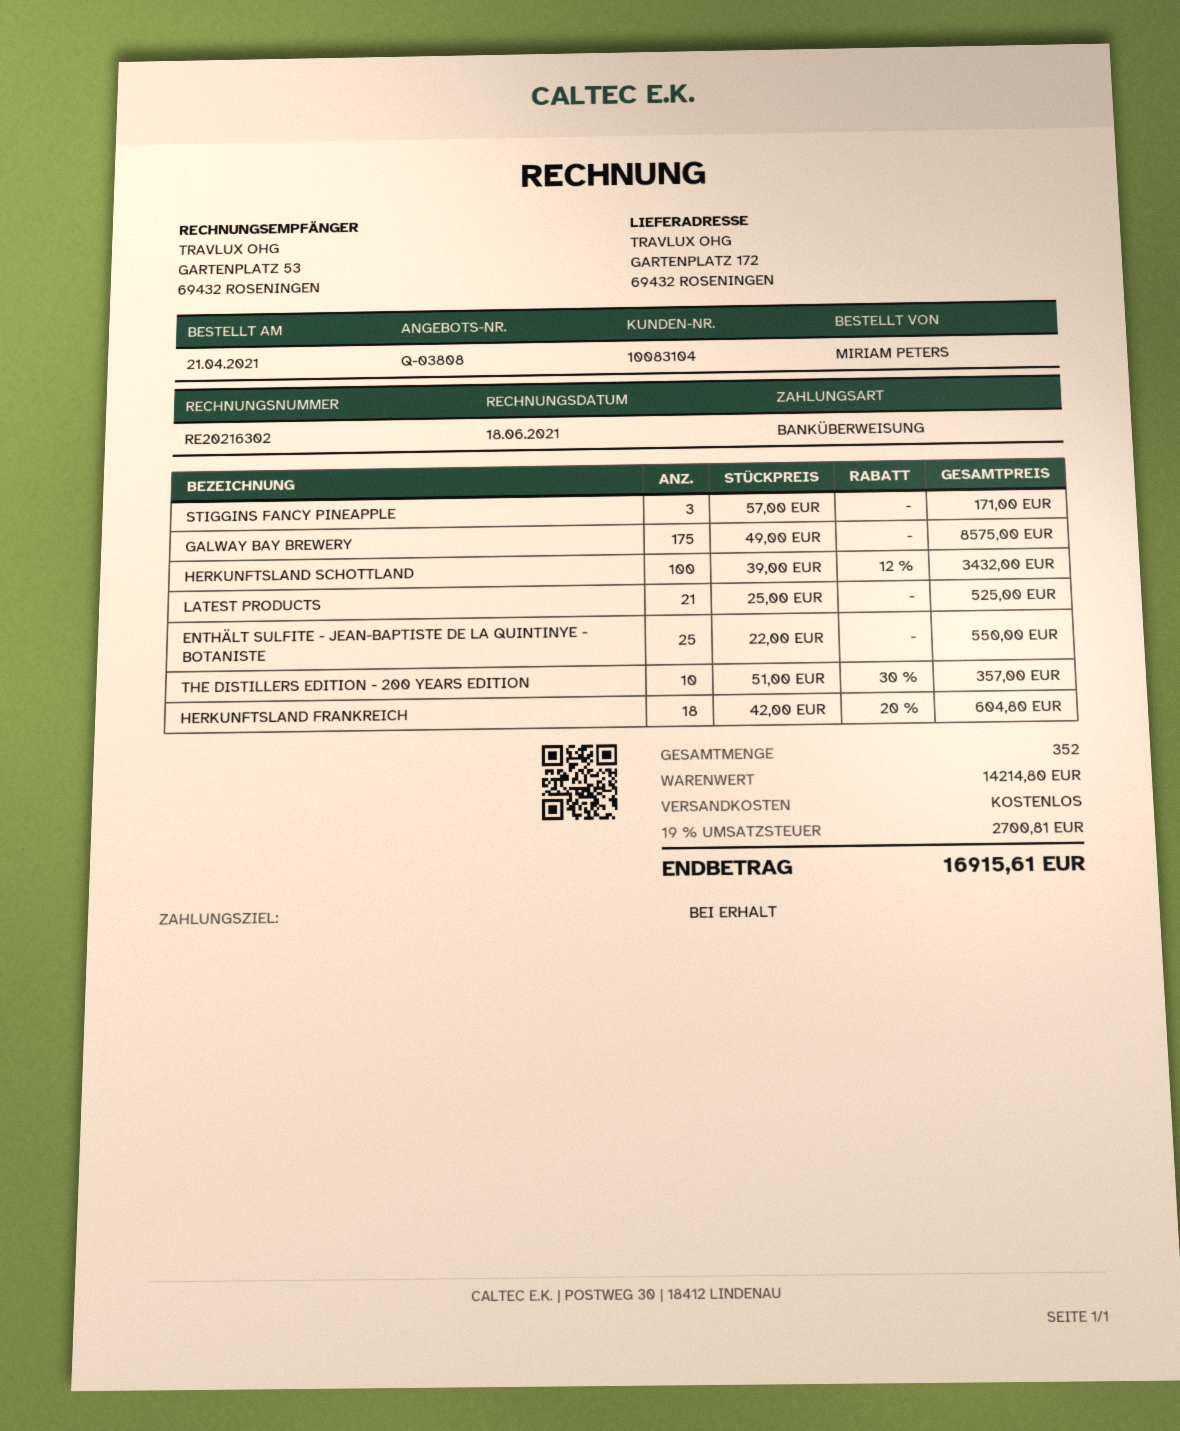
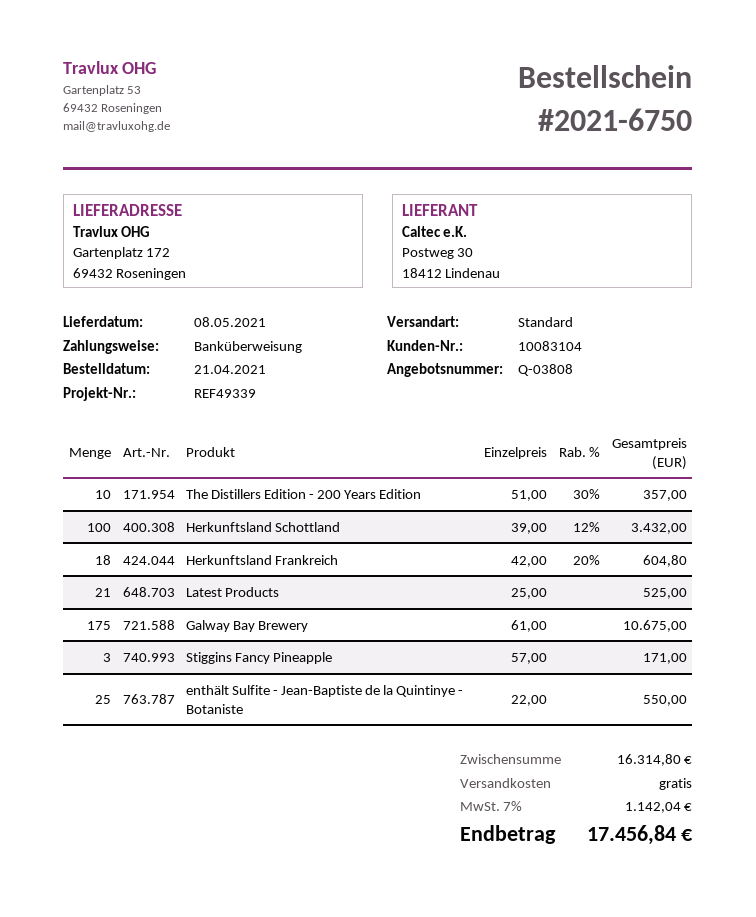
GALWAY BAY BREWERY: 175 x 49.00 = 8575.00 -> 175 x 61.00 = 10675.00
subtotal: 14214.80 -> 16314.80
tax: 19% = 2700.81 -> 7% = 1142.04
total: 16915.61 -> 17456.84

